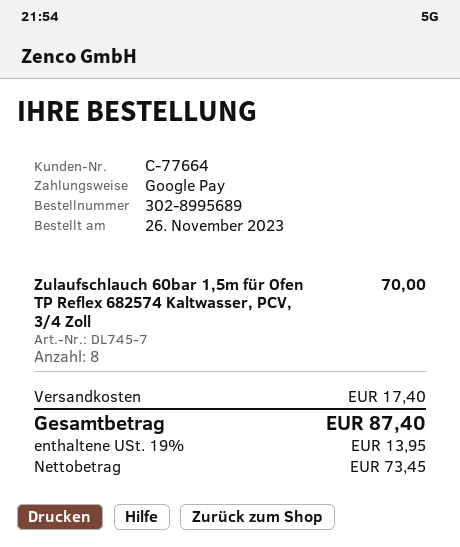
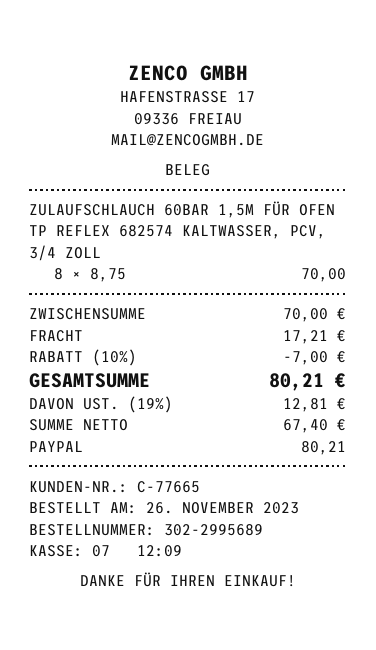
order number: 302-8995689 -> 302-2995689
customer number: C-77664 -> C-77665
payment method: Google Pay -> PayPal
discount: none -> 10% = 7.00
shipping: 17.40 -> 17.21
net: 73.45 -> 67.40
tax: 19% = 13.95 -> 19% = 12.81
total: 87.40 -> 80.21

